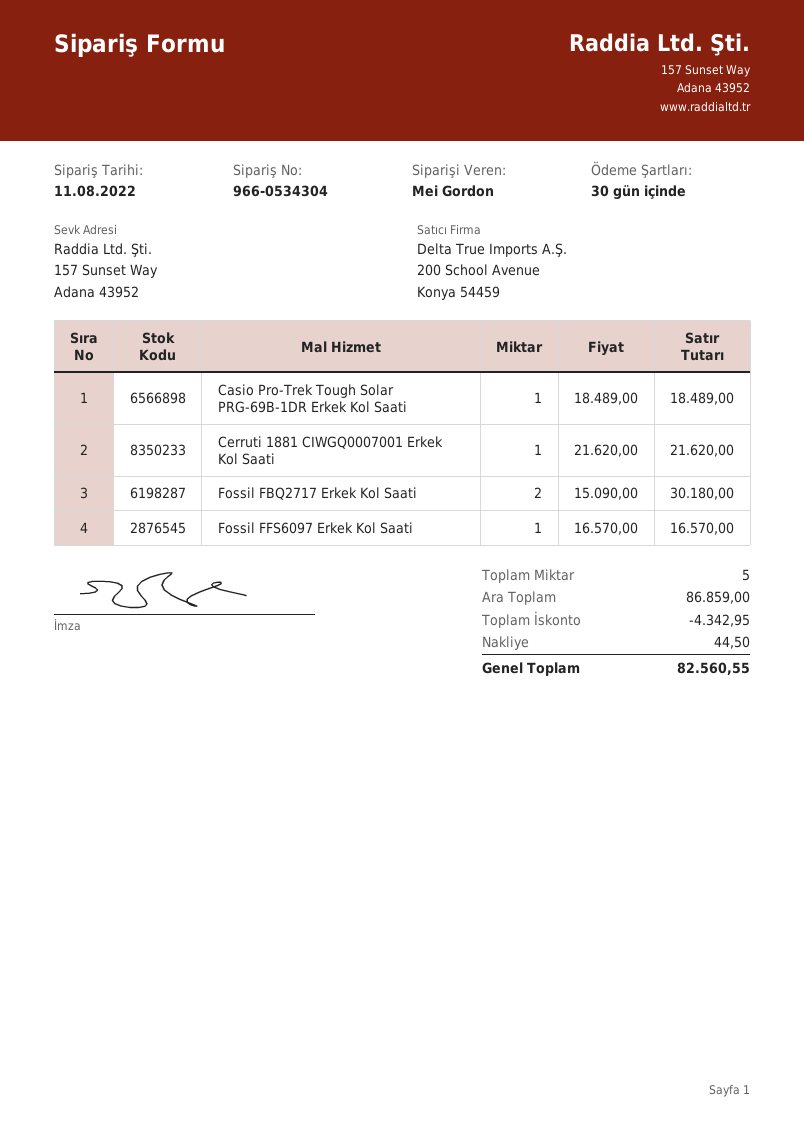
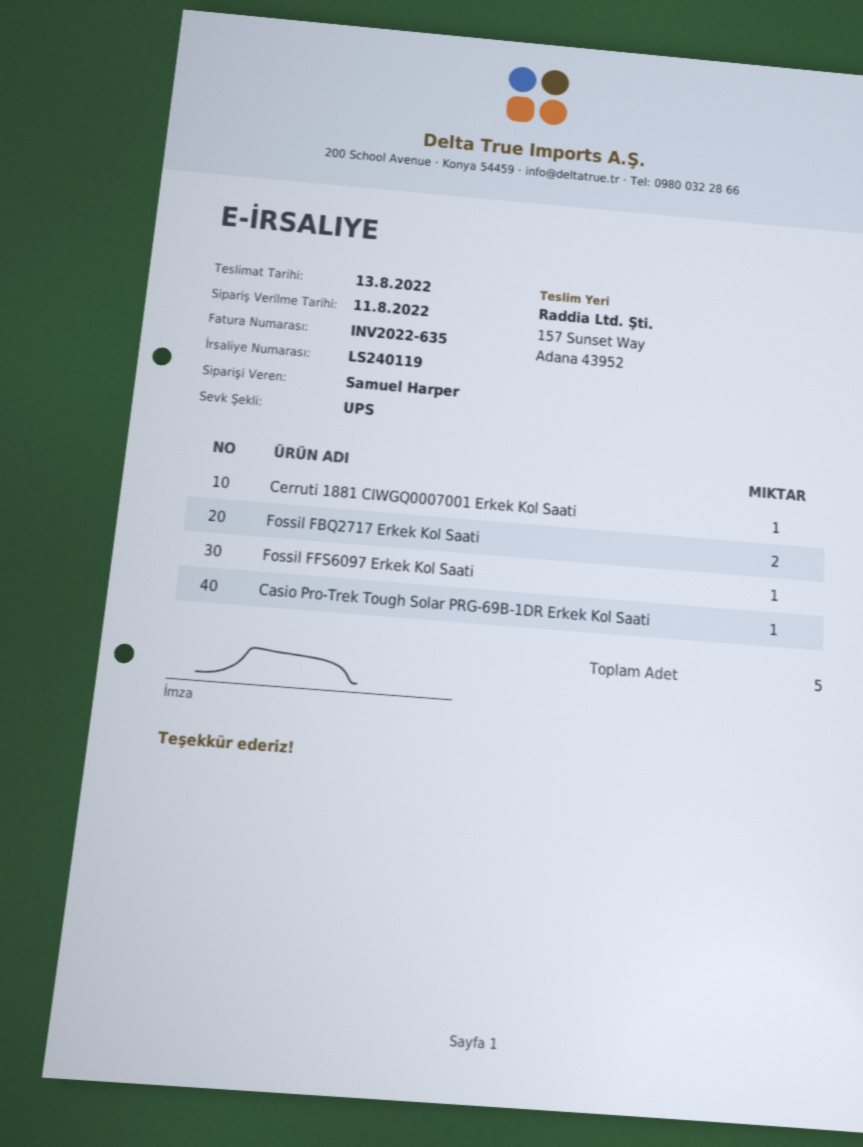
ordered by: Mei Gordon -> Samuel Harper

